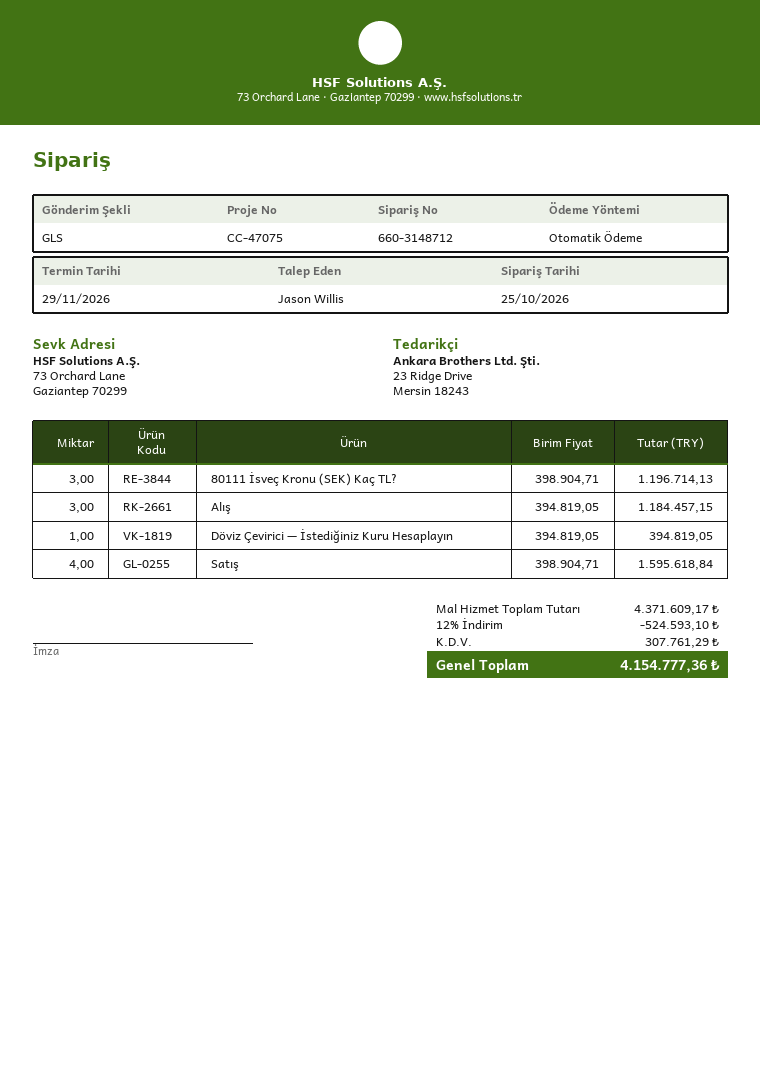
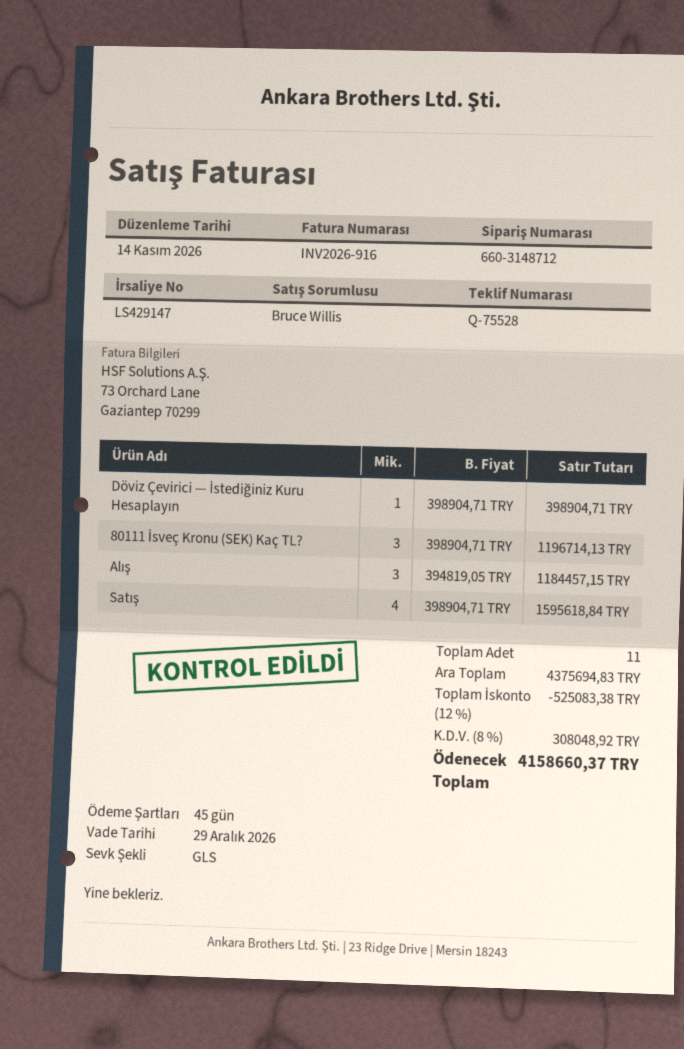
Döviz Çevirici — İstediğiniz Kuru Hesaplayın: 1 x 394819.05 = 394819.05 -> 1 x 398904.71 = 398904.71
subtotal: 4371609.17 -> 4375694.83
discount: 12% = 524593.10 -> 12% = 525083.38
tax: 307761.29 -> 308048.92
total: 4154777.36 -> 4158660.37

